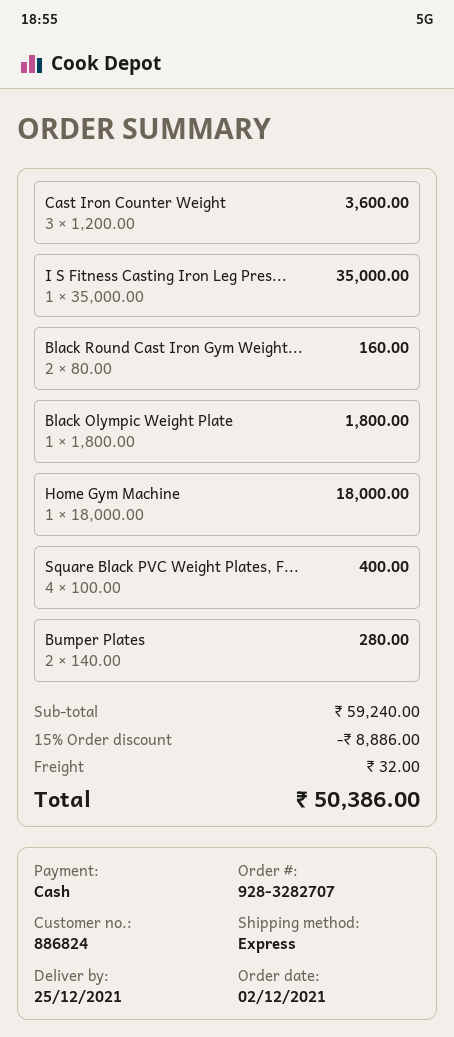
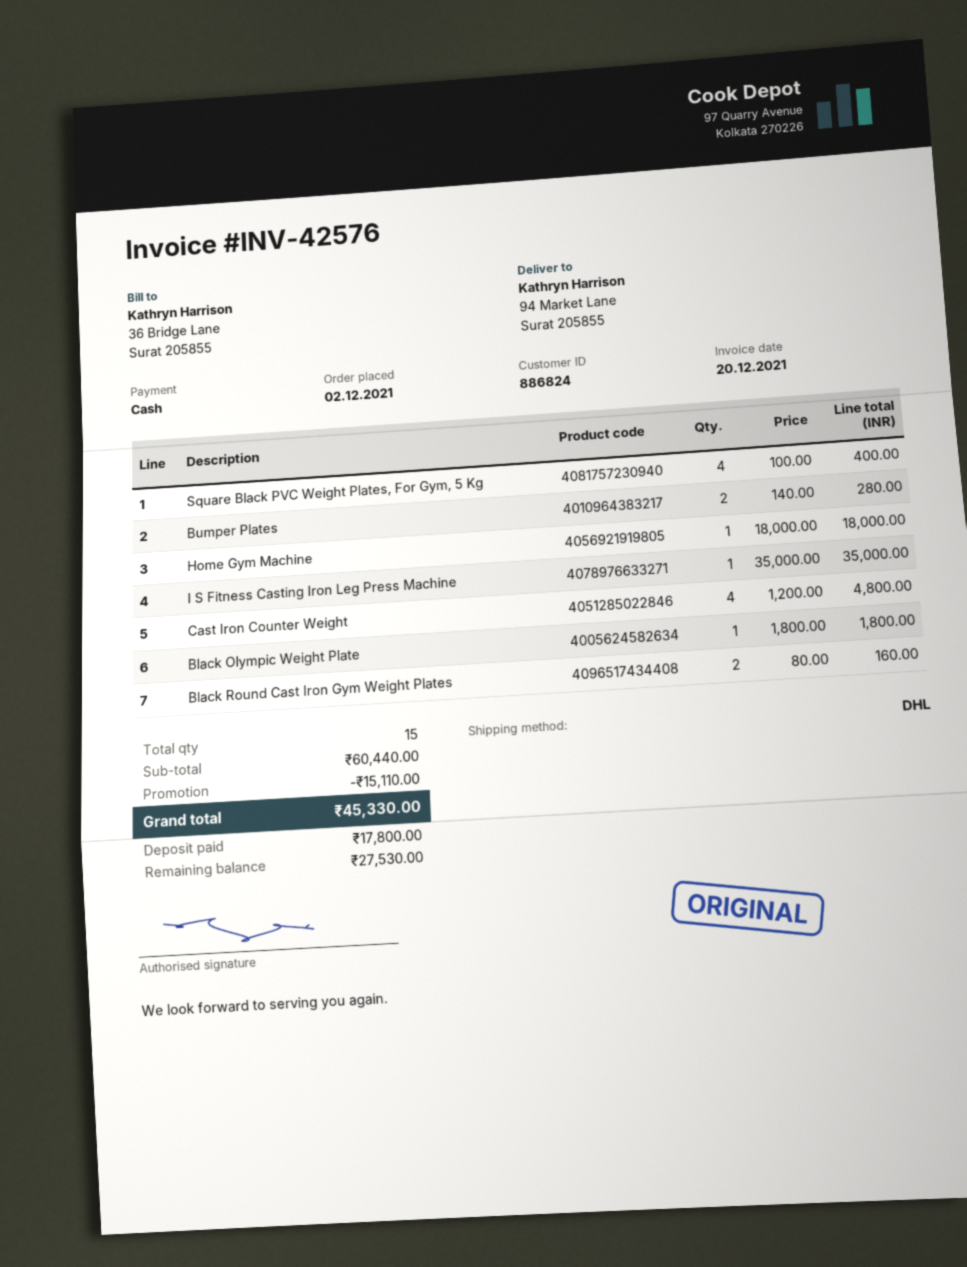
shipping method: express -> DHL
Cast Iron Counter Weight: 3 x 1200.00 = 3600.00 -> 4 x 1200.00 = 4800.00
subtotal: 59240.00 -> 60440.00
discount: 8886.00 -> 15110.00
shipping: 32.00 -> none
total: 50386.00 -> 45330.00

